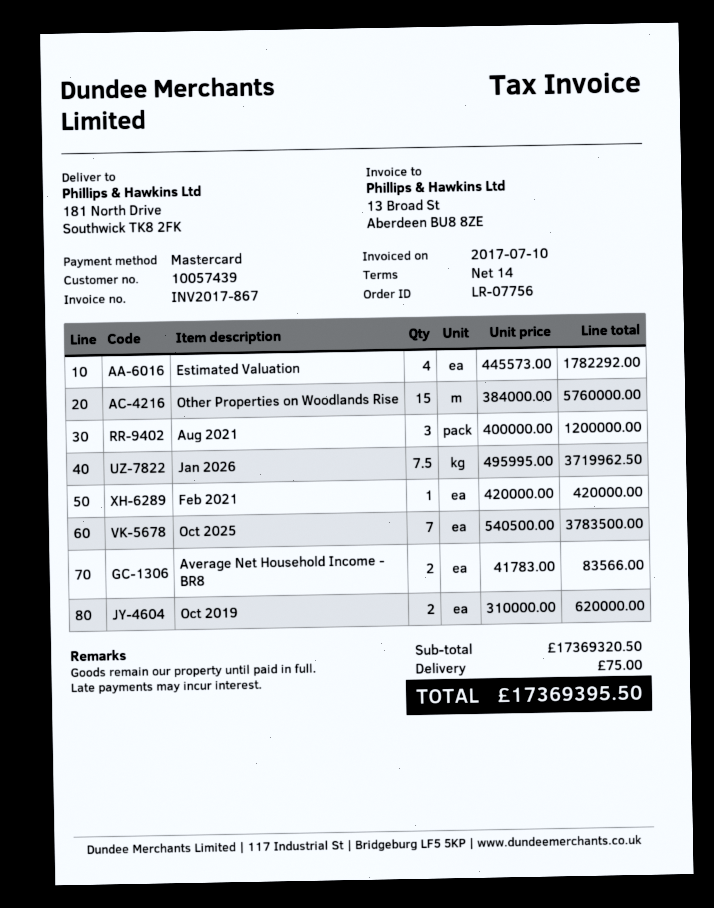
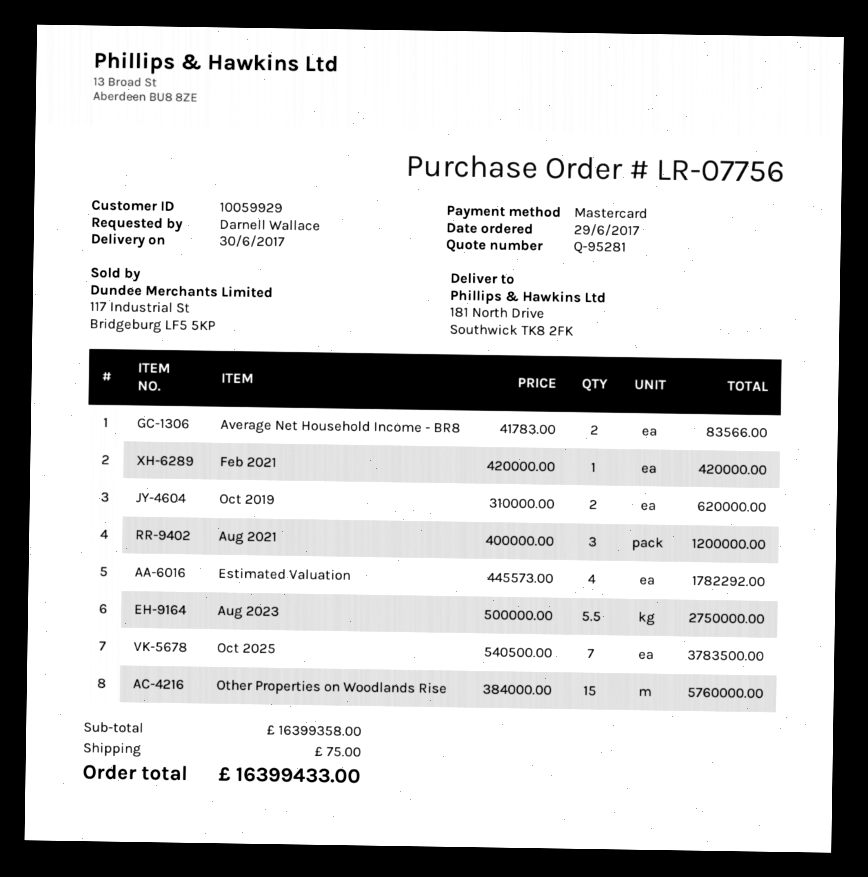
customer number: 10057439 -> 10059929
Jan 2026: 7.5 x 495995.00 = 3719962.50 -> none
Aug 2023: none -> 5.5 x 500000.00 = 2750000.00
subtotal: 17369320.50 -> 16399358.00
total: 17369395.50 -> 16399433.00

